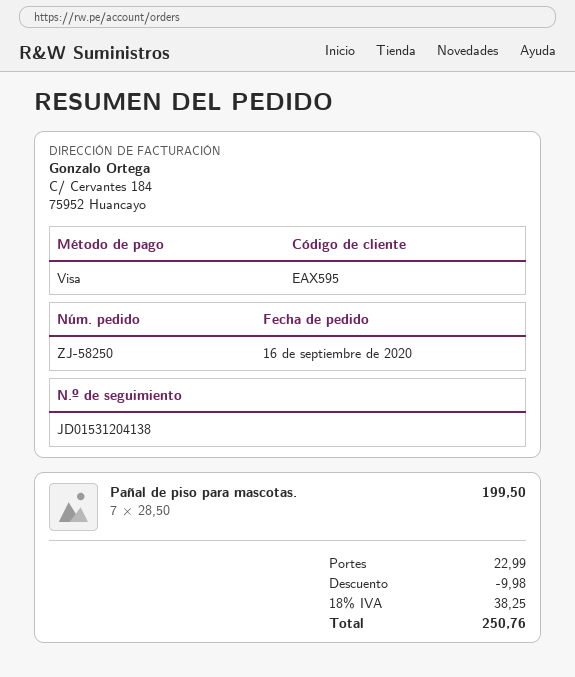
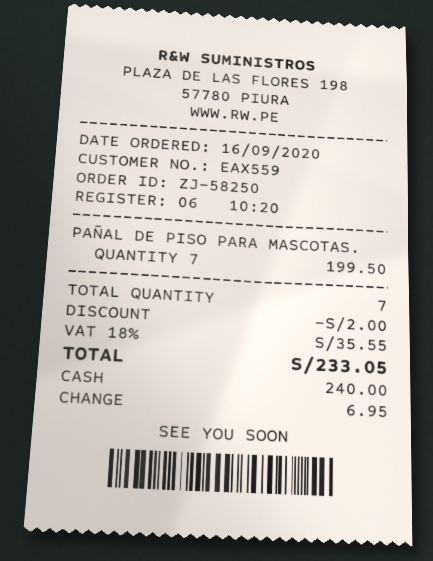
customer number: EAX595 -> EAX559
payment method: Visa -> cash
discount: 9.98 -> 2.00
shipping: 22.99 -> none
tax: 18% = 38.25 -> 18% = 35.55
total: 250.76 -> 233.05

